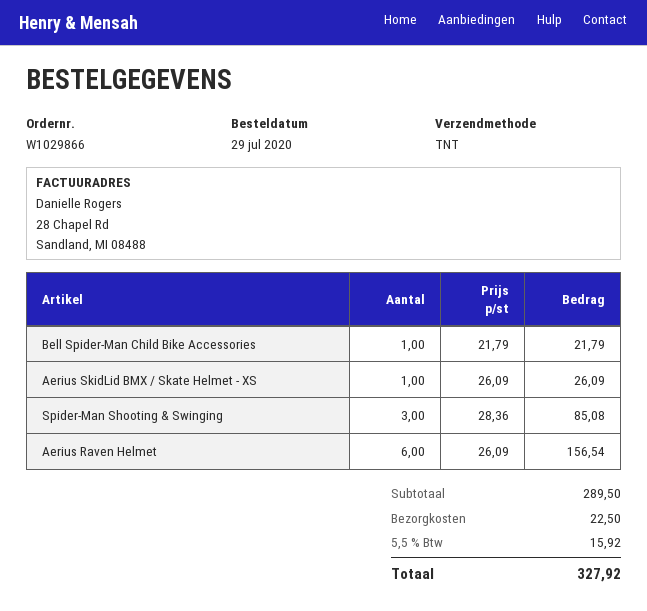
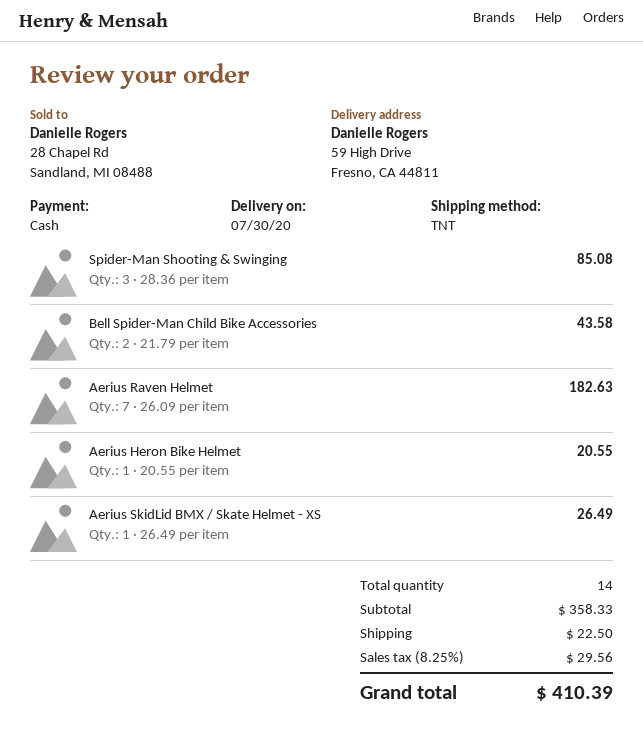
Bell Spider-Man Child Bike Accessories: 1 x 21.79 = 21.79 -> 2 x 21.79 = 43.58
Aerius SkidLid BMX / Skate Helmet - XS: 1 x 26.09 = 26.09 -> 1 x 26.49 = 26.49
Aerius Raven Helmet: 6 x 26.09 = 156.54 -> 7 x 26.09 = 182.63
Aerius Heron Bike Helmet: none -> 1 x 20.55 = 20.55
subtotal: 289.50 -> 358.33
tax: 5.5% = 15.92 -> 8.25% = 29.56
total: 327.92 -> 410.39

